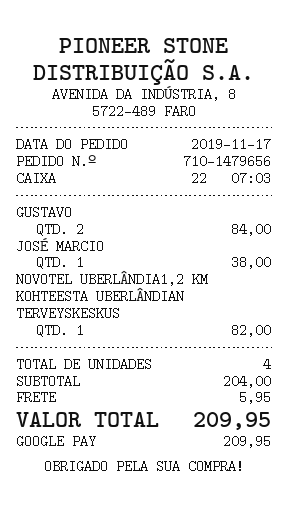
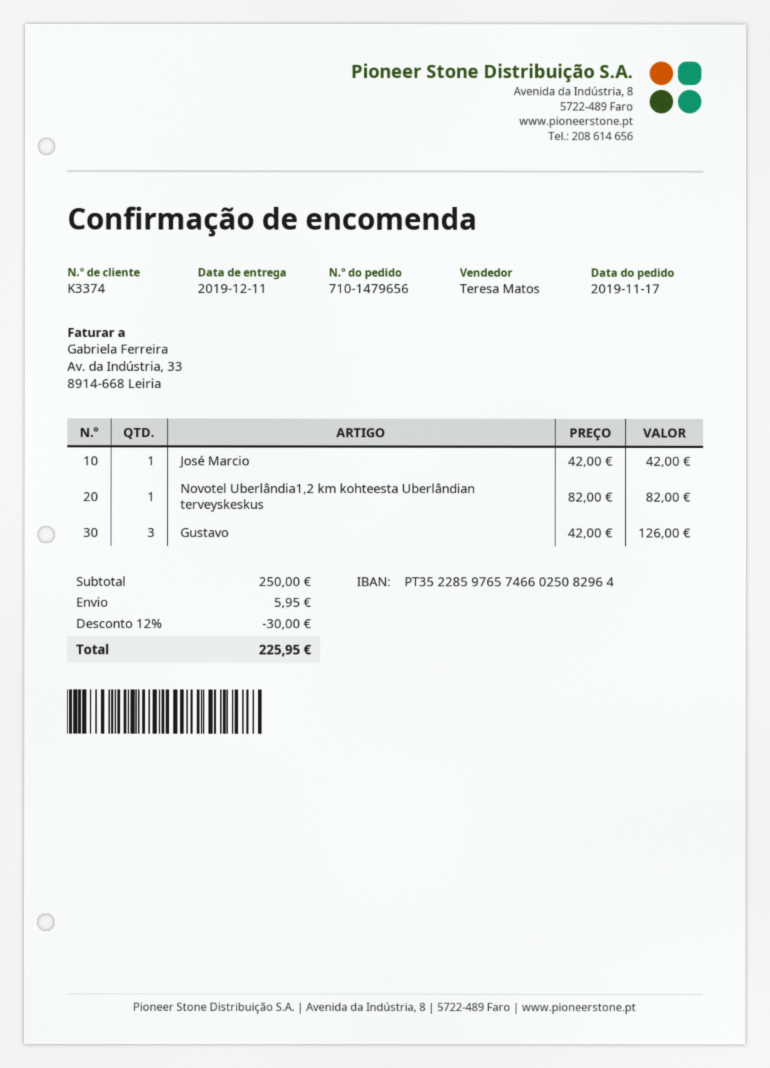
GUSTAVO: 2 for 84.00 -> 3 for 126.00
JOSÉ MARCIO: 1 for 38.00 -> 1 for 42.00
subtotal: 204.00 -> 250.00
discount: none -> 12% = 30.00
total: 209.95 -> 225.95

